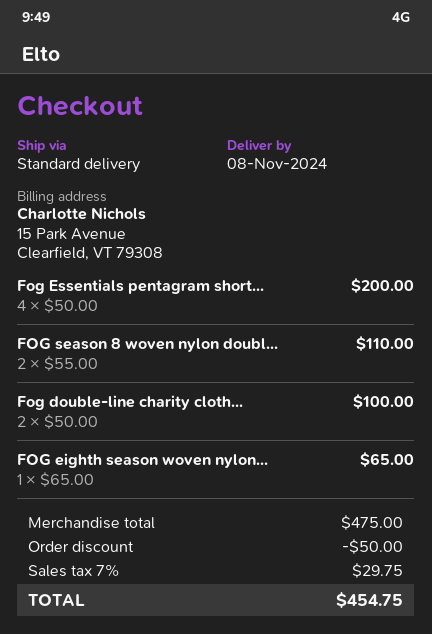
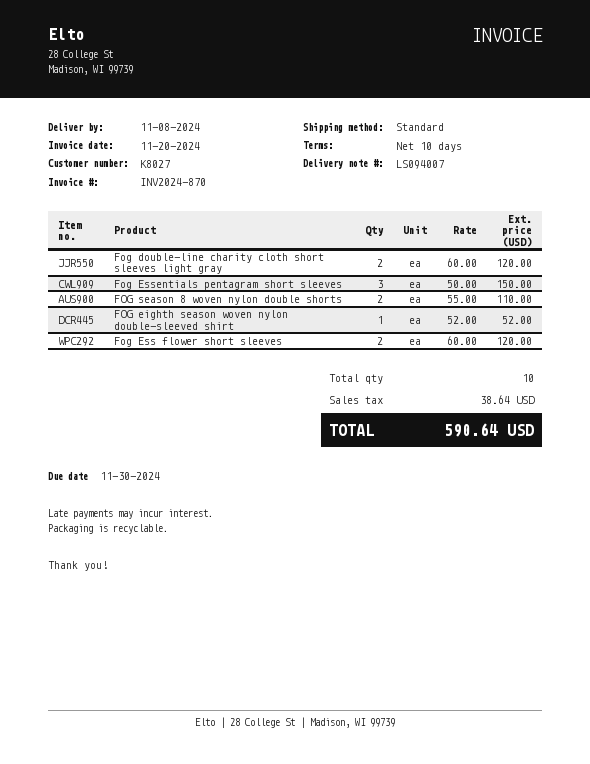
Fog Essentials pentagram short...: 4 x 50.00 = 200.00 -> 3 x 50.00 = 150.00
Fog double-line charity cloth...: 2 x 50.00 = 100.00 -> 2 x 60.00 = 120.00
FOG eighth season woven nylon...: 1 x 65.00 = 65.00 -> 1 x 52.00 = 52.00
Fog Ess flower short sleeves: none -> 2 x 60.00 = 120.00
discount: 50.00 -> none
tax: 29.75 -> 38.64
total: 454.75 -> 590.64

